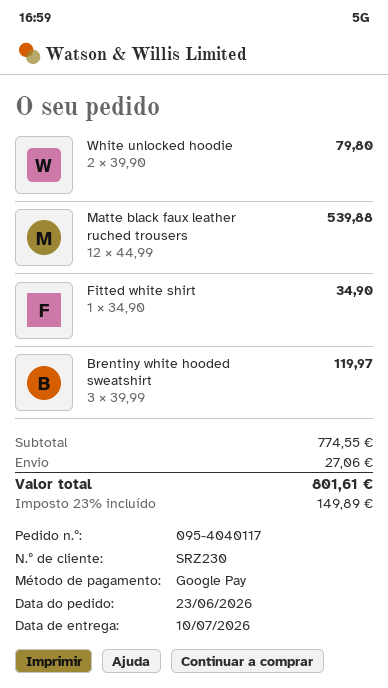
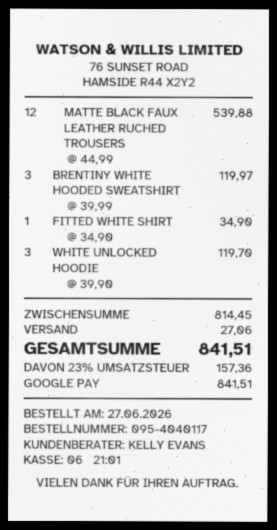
order date: 2026-06-23 -> 2026-06-27
White unlocked hoodie: 2 x 39.90 = 79.80 -> 3 x 39.90 = 119.70
subtotal: 774.55 -> 814.45
tax: 23% = 149.89 -> 23% = 157.36
total: 801.61 -> 841.51

